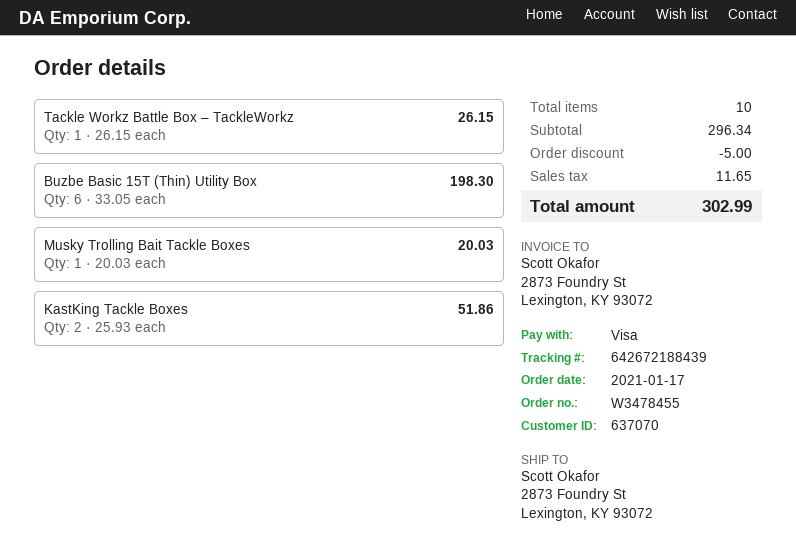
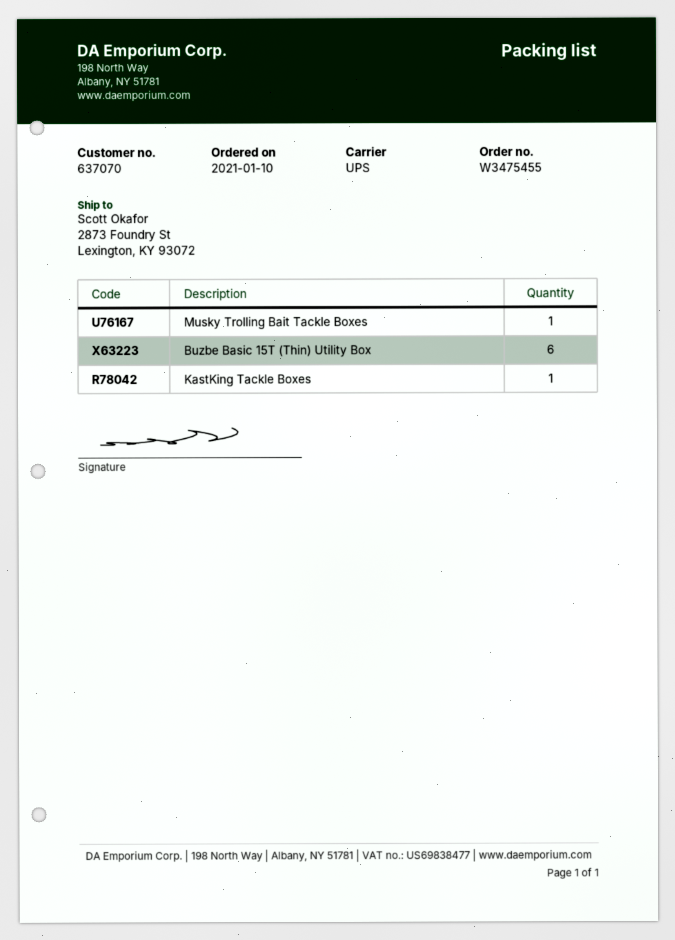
order number: W3478455 -> W3475455
order date: 2021-01-17 -> 2021-01-10
Tackle Workz Battle Box – TackleWorkz: 1 -> none
KastKing Tackle Boxes: 2 -> 1

